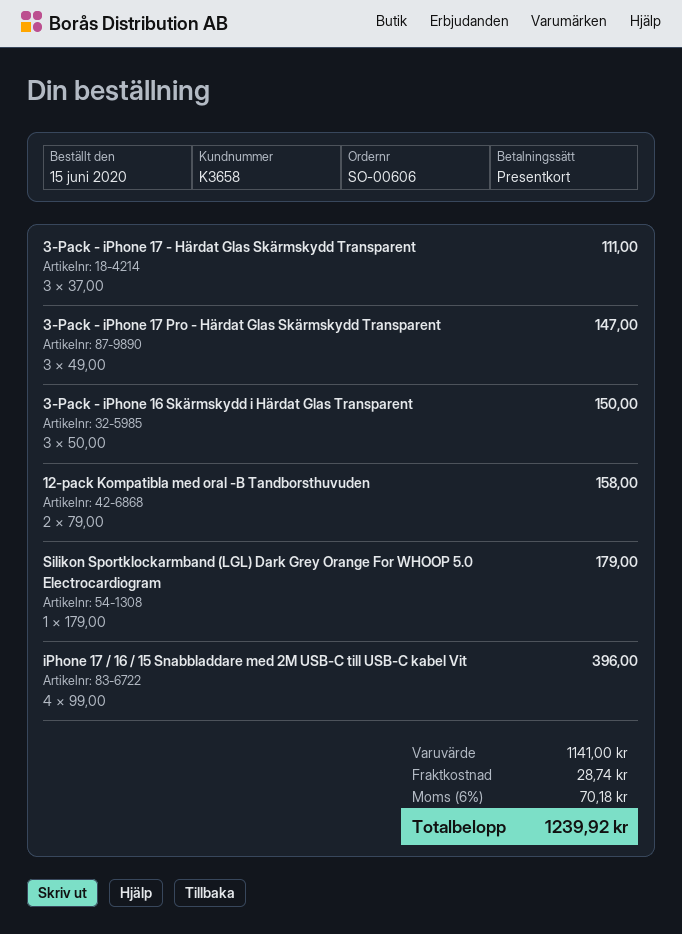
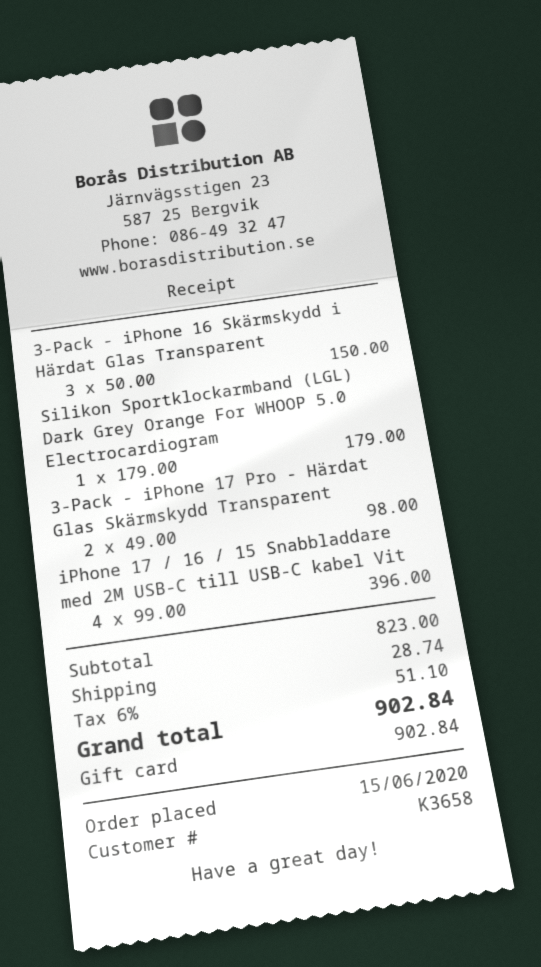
3-Pack - iPhone 17 - Härdat Glas Skärmskydd Transparent: 3 x 37.00 = 111.00 -> none
3-Pack - iPhone 17 Pro - Härdat Glas Skärmskydd Transparent: 3 x 49.00 = 147.00 -> 2 x 49.00 = 98.00
12-pack Kompatibla med oral -B Tandborsthuvuden: 2 x 79.00 = 158.00 -> none
subtotal: 1141.00 -> 823.00
tax: 6% = 70.18 -> 6% = 51.10
total: 1239.92 -> 902.84

